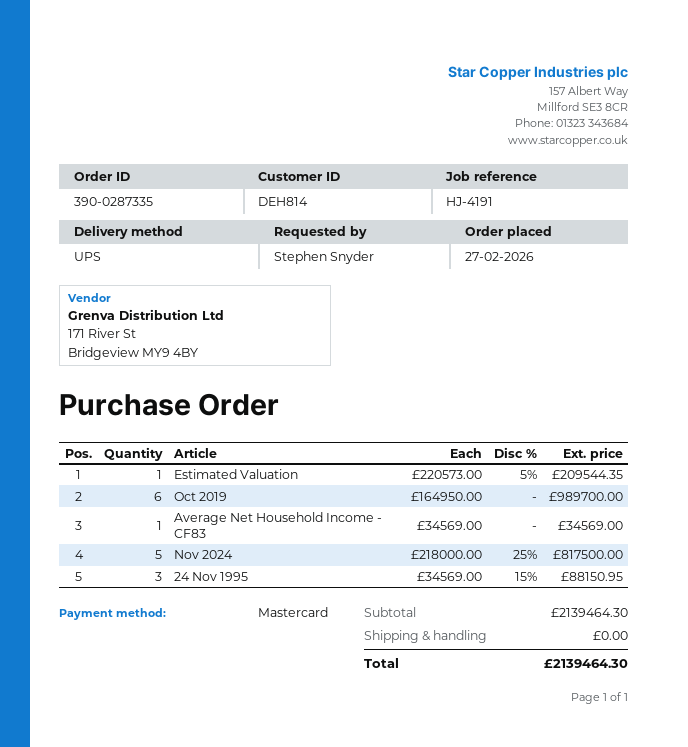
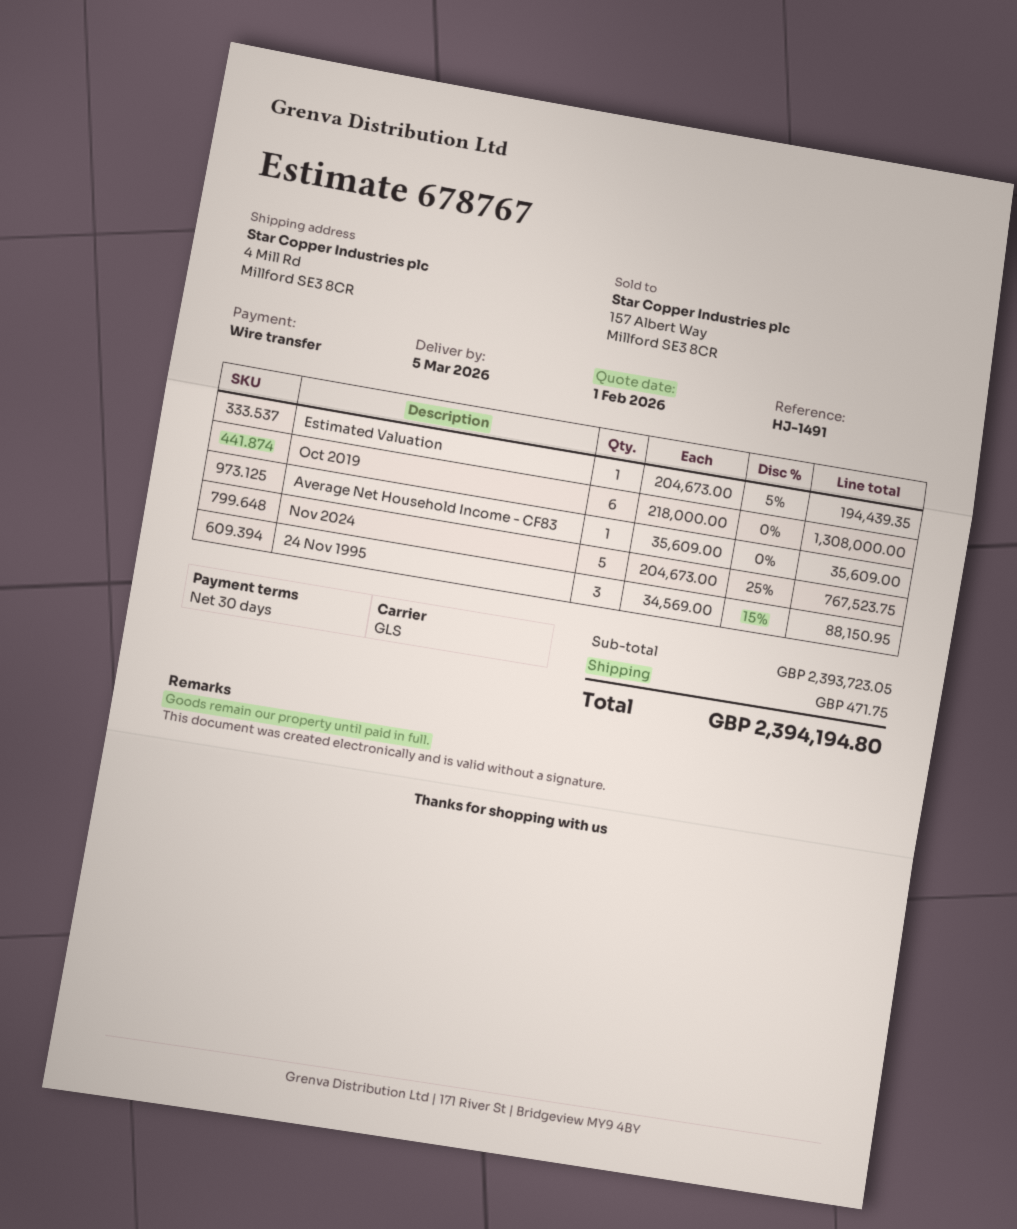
reference: HJ-4191 -> HJ-1491
payment method: Mastercard -> bank transfer
shipping method: UPS -> GLS
Estimated Valuation: 1 x 220573.00 - 5% = 209544.35 -> 1 x 204673.00 - 5% = 194439.35
Oct 2019: 6 x 164950.00 = 989700.00 -> 6 x 218000.00 = 1308000.00
Average Net Household Income - CF83: 1 x 34569.00 = 34569.00 -> 1 x 35609.00 = 35609.00
Nov 2024: 5 x 218000.00 - 25% = 817500.00 -> 5 x 204673.00 - 25% = 767523.75
subtotal: 2139464.30 -> 2393723.05
shipping: 0.00 -> 471.75
total: 2139464.30 -> 2394194.80

